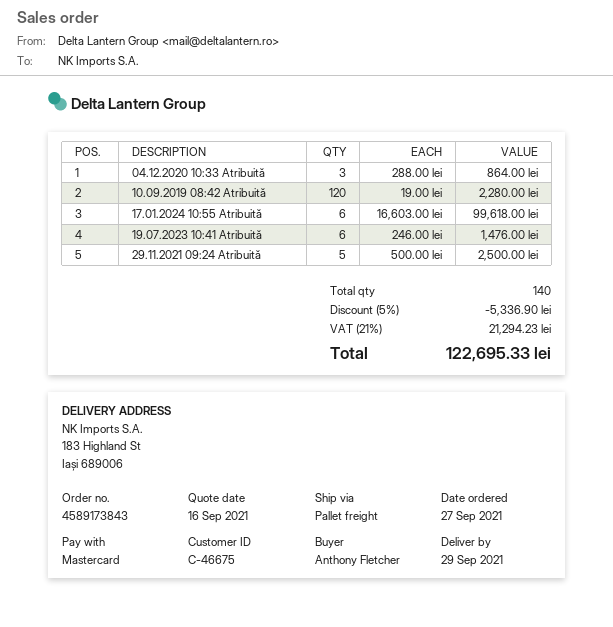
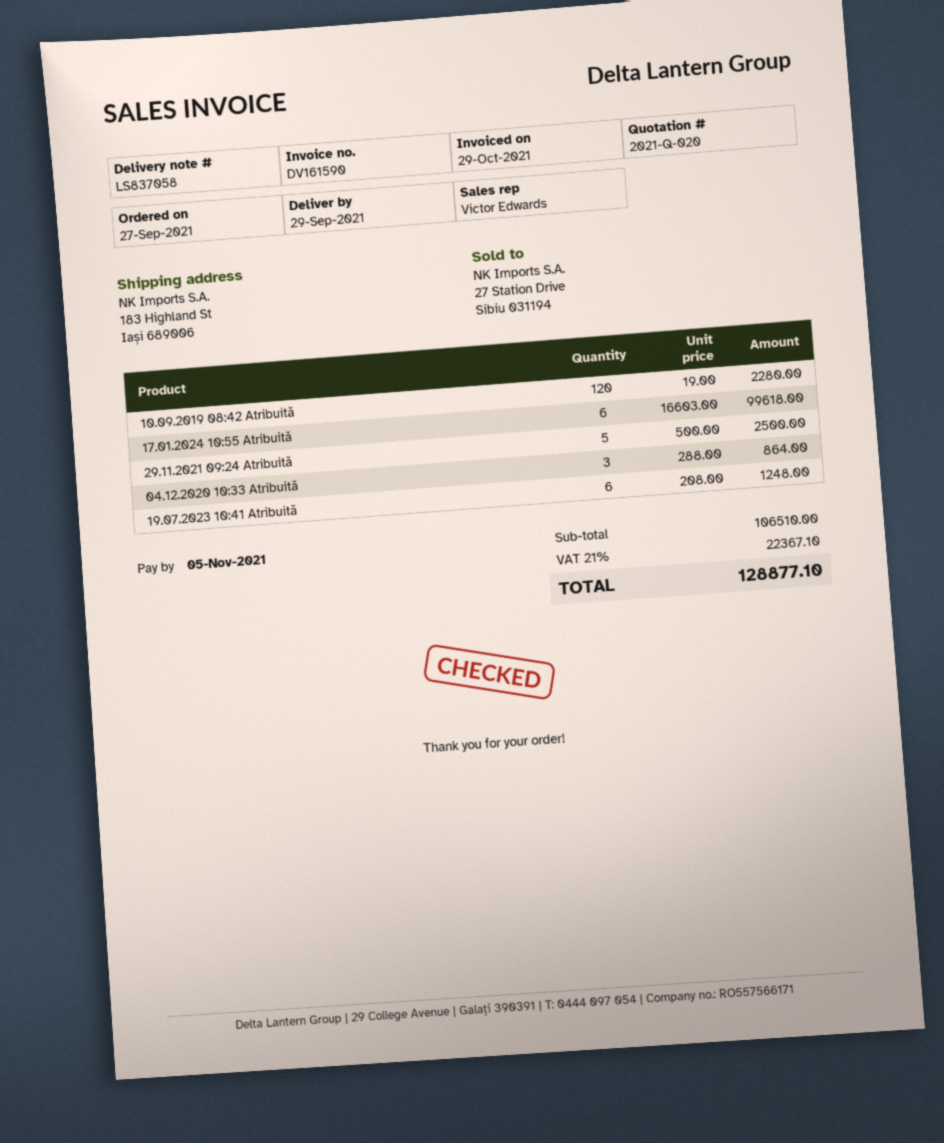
19.07.2023 10:41 Atribuită: 6 x 246.00 = 1476.00 -> 6 x 208.00 = 1248.00
discount: 5% = 5336.90 -> none
tax: 21% = 21294.23 -> 21% = 22367.10
total: 122695.33 -> 128877.10

